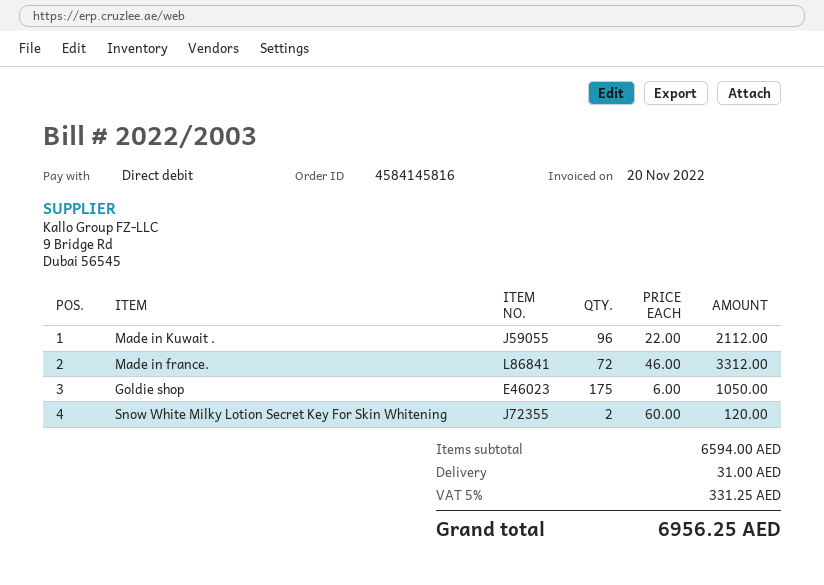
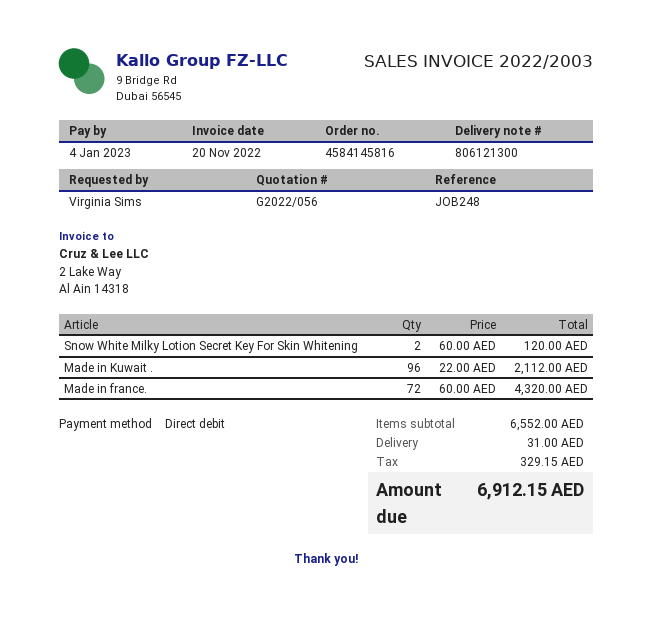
Made in france.: 72 x 46.00 = 3312.00 -> 72 x 60.00 = 4320.00
Goldie shop: 175 x 6.00 = 1050.00 -> none
subtotal: 6594.00 -> 6552.00
tax: 331.25 -> 329.15
total: 6956.25 -> 6912.15

